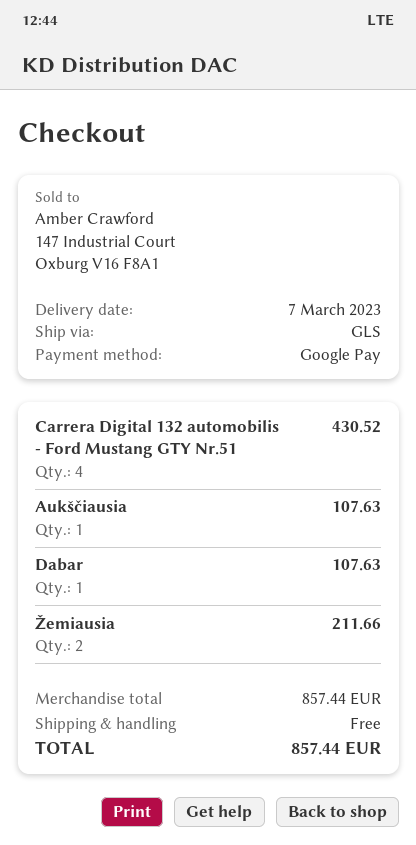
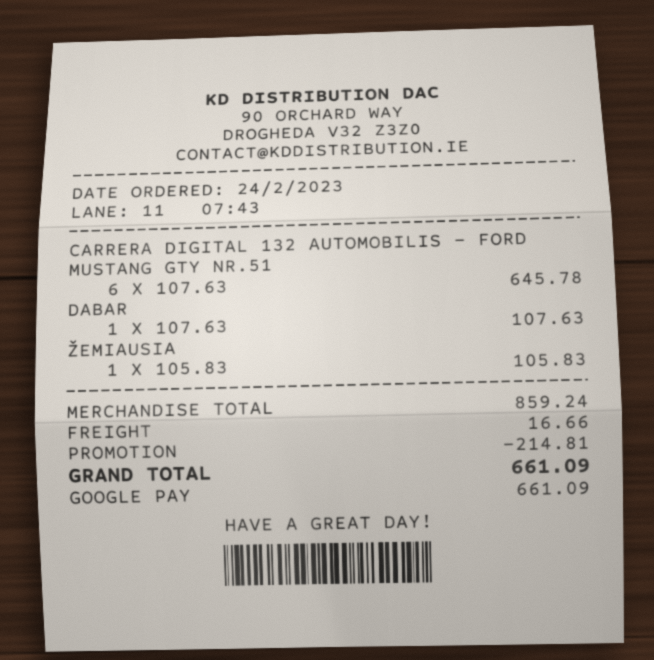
Carrera Digital 132 automobilis - Ford Mustang GTY Nr.51: 4 for 430.52 -> 6 for 645.78
Aukščiausia: 1 for 107.63 -> none
Žemiausia: 2 for 211.66 -> 1 for 105.83
subtotal: 857.44 -> 859.24
discount: none -> 214.81
shipping: 0.00 -> 16.66
total: 857.44 -> 661.09

